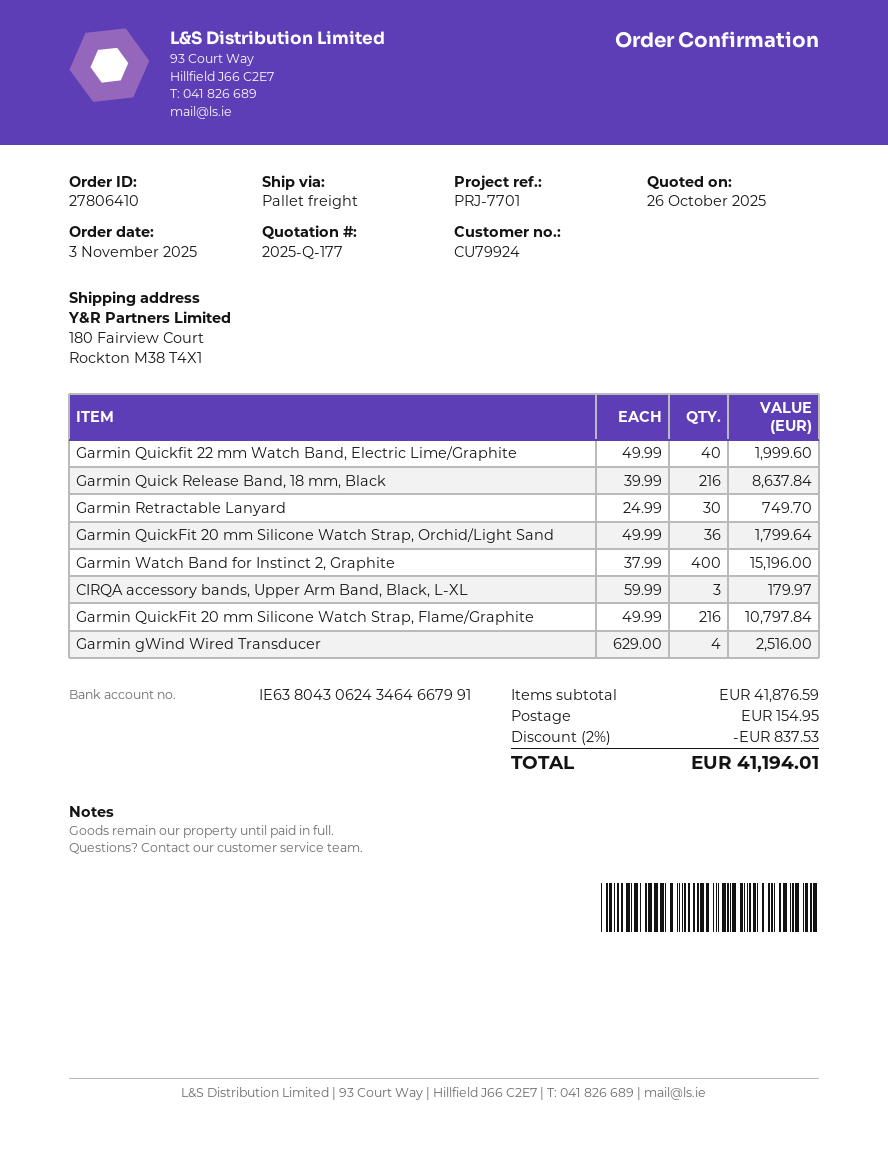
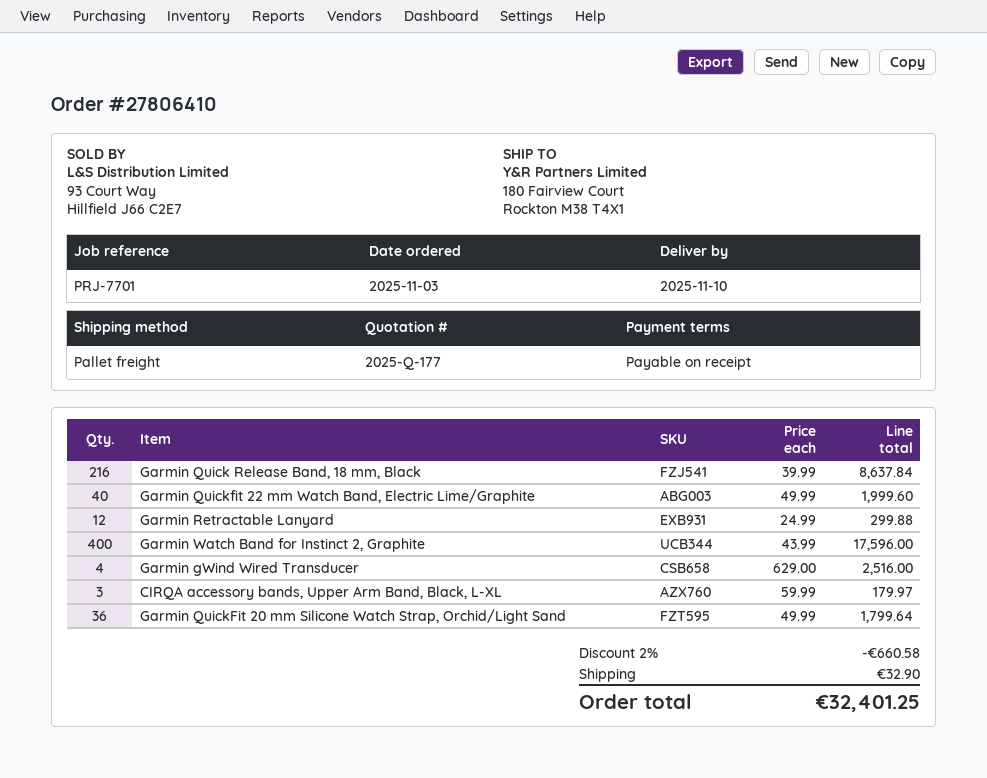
Garmin Retractable Lanyard: 30 x 24.99 = 749.70 -> 12 x 24.99 = 299.88
Garmin Watch Band for Instinct 2, Graphite: 400 x 37.99 = 15196.00 -> 400 x 43.99 = 17596.00
Garmin QuickFit 20 mm Silicone Watch Strap, Flame/Graphite: 216 x 49.99 = 10797.84 -> none
discount: 2% = 837.53 -> 2% = 660.58
shipping: 154.95 -> 32.90
total: 41194.01 -> 32401.25

